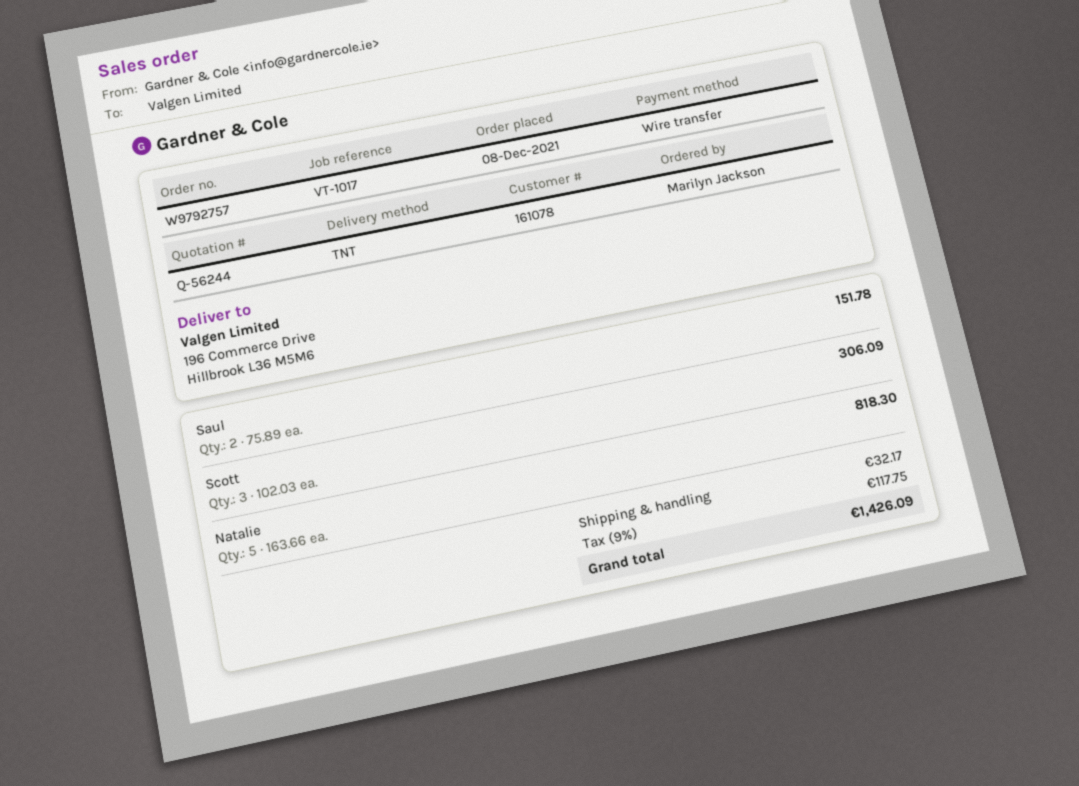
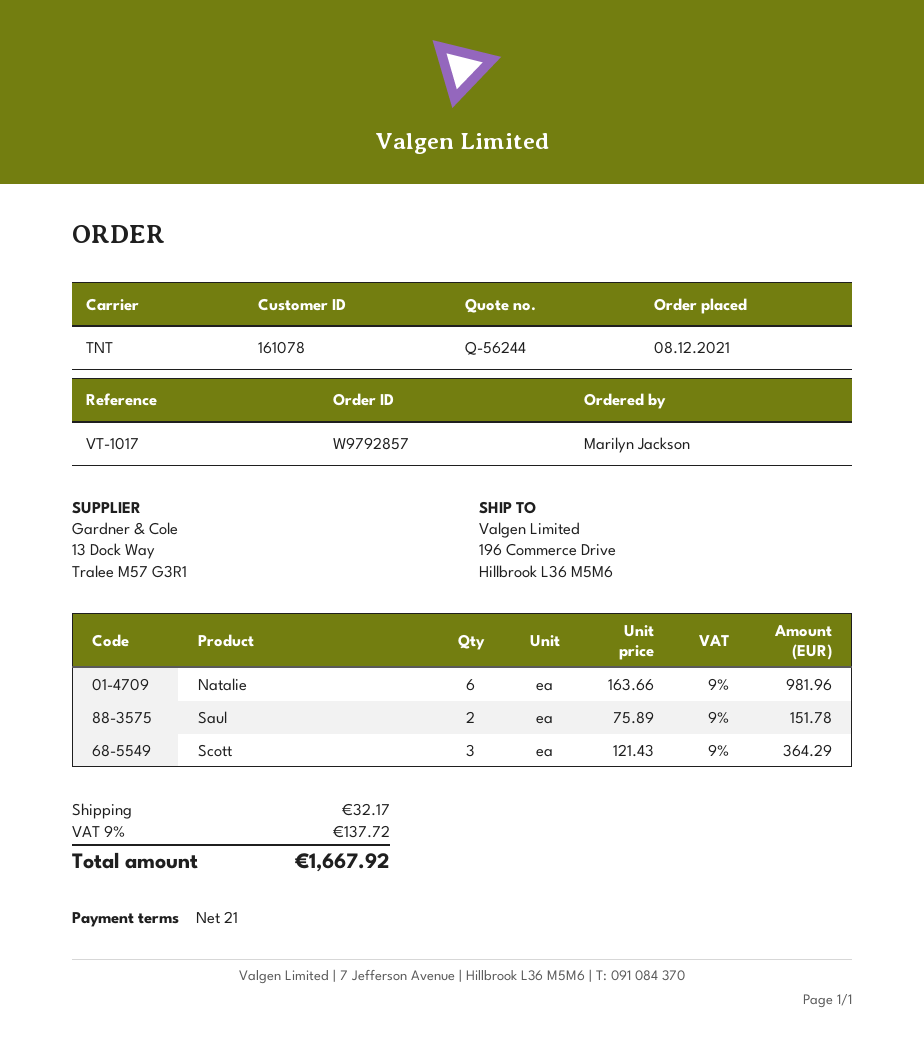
order number: W9792757 -> W9792857
Scott: 3 x 102.03 = 306.09 -> 3 x 121.43 = 364.29
Natalie: 5 x 163.66 = 818.30 -> 6 x 163.66 = 981.96
tax: 9% = 117.75 -> 9% = 137.72
total: 1426.09 -> 1667.92

